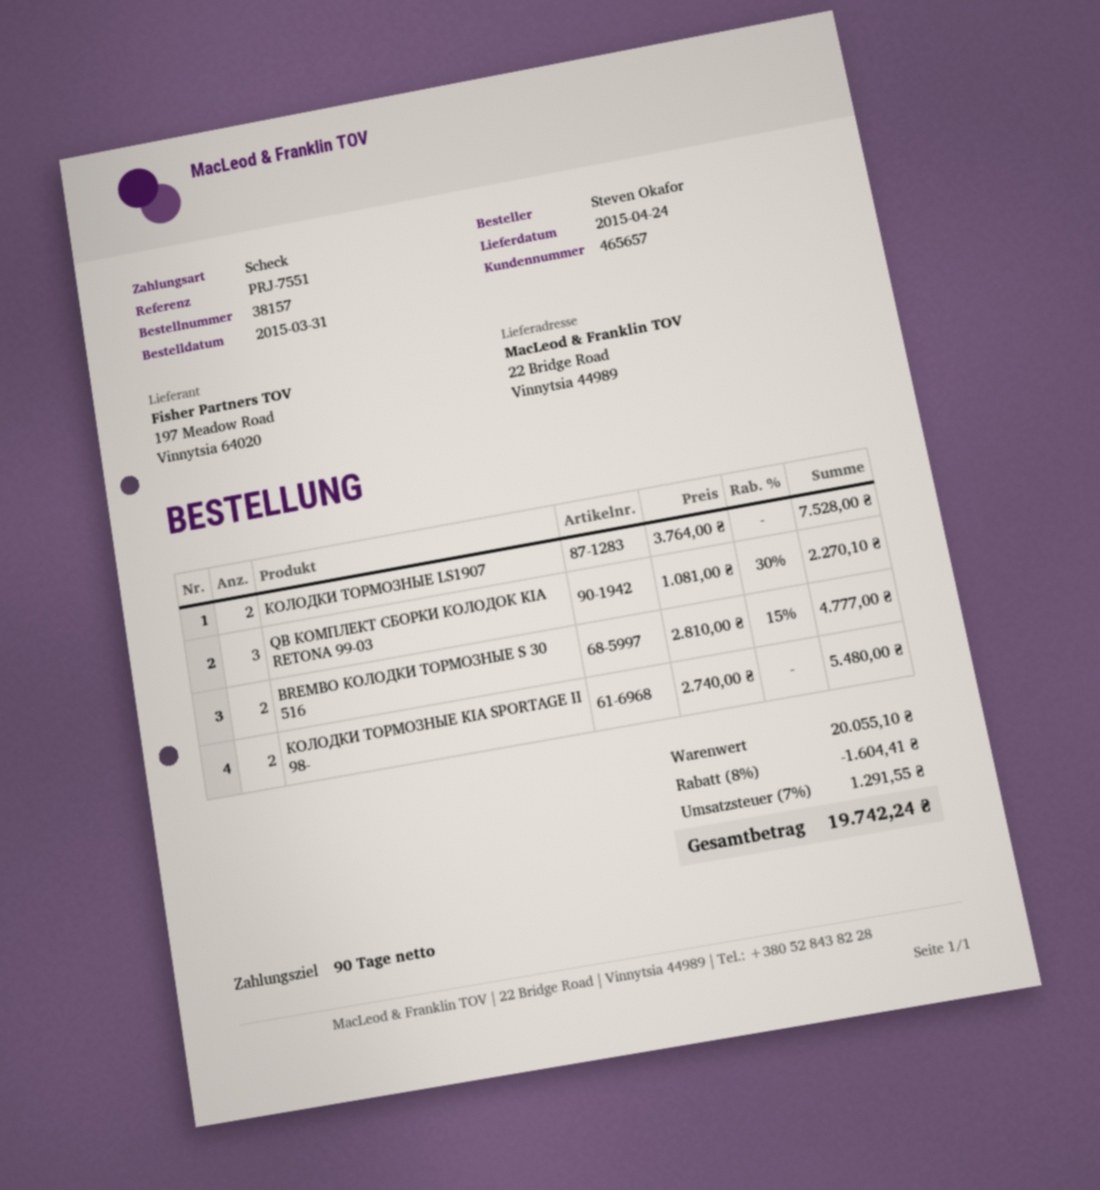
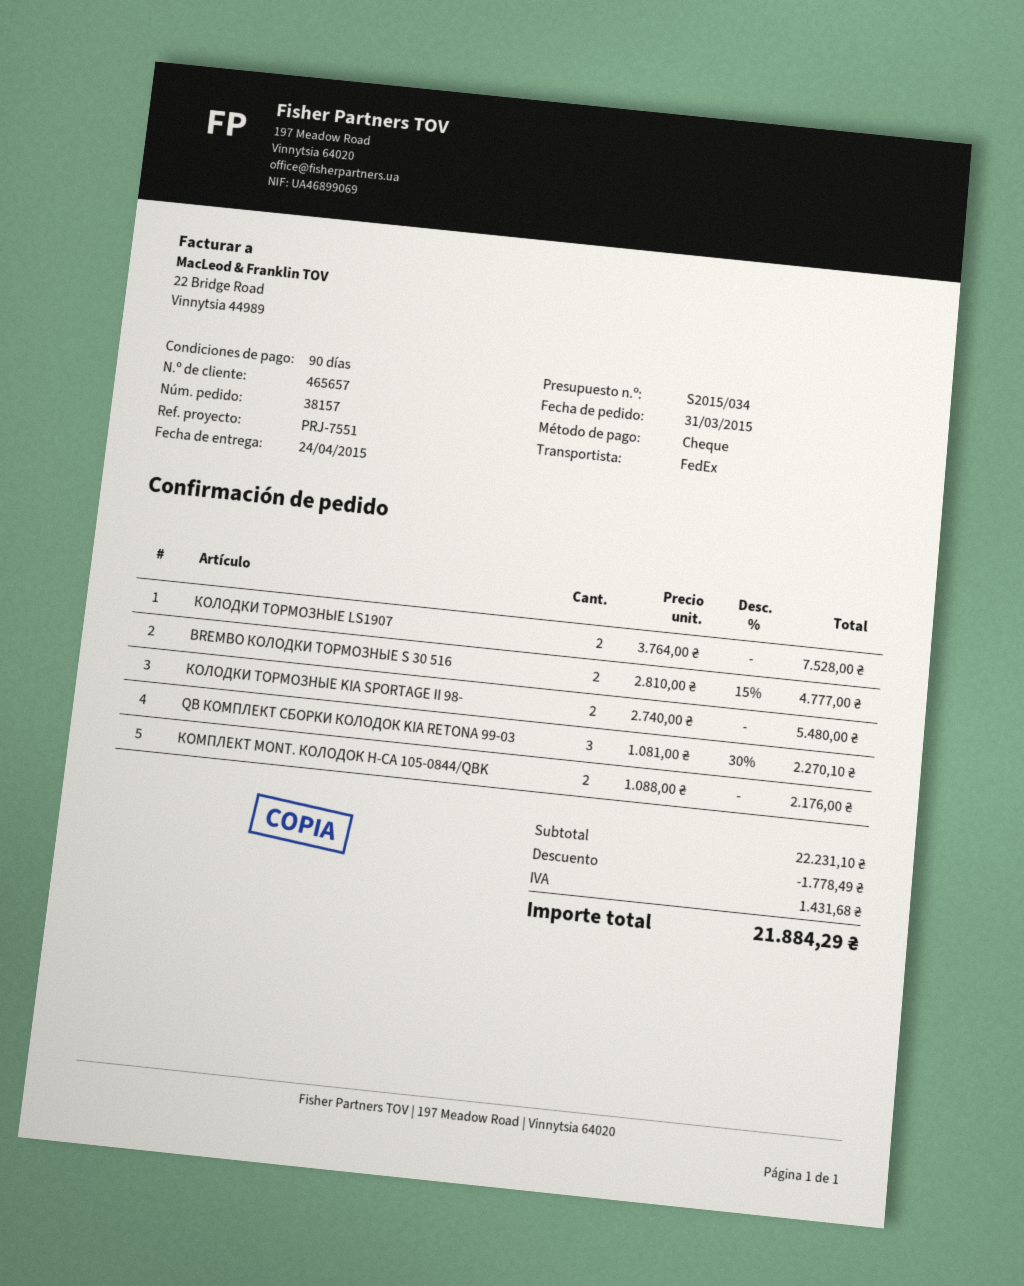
КОМПЛЕКТ MONT. КОЛОДОК H-CA 105-0844/QBK: none -> 2 x 1088.00 = 2176.00
subtotal: 20055.10 -> 22231.10
discount: 1604.41 -> 1778.49
tax: 1291.55 -> 1431.68
total: 19742.24 -> 21884.29

